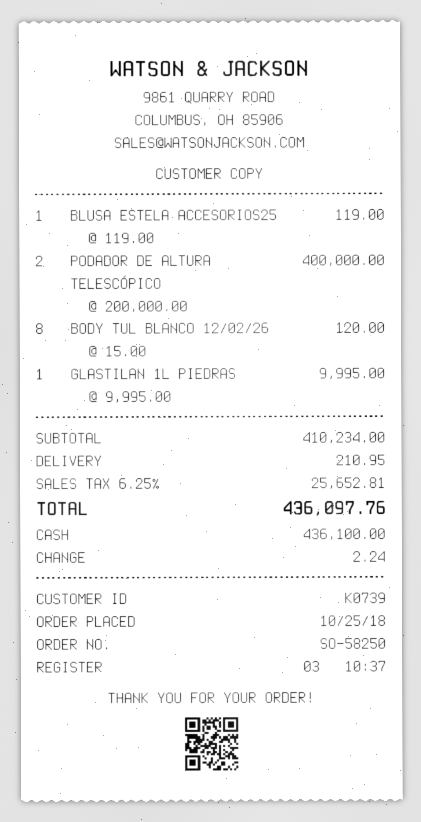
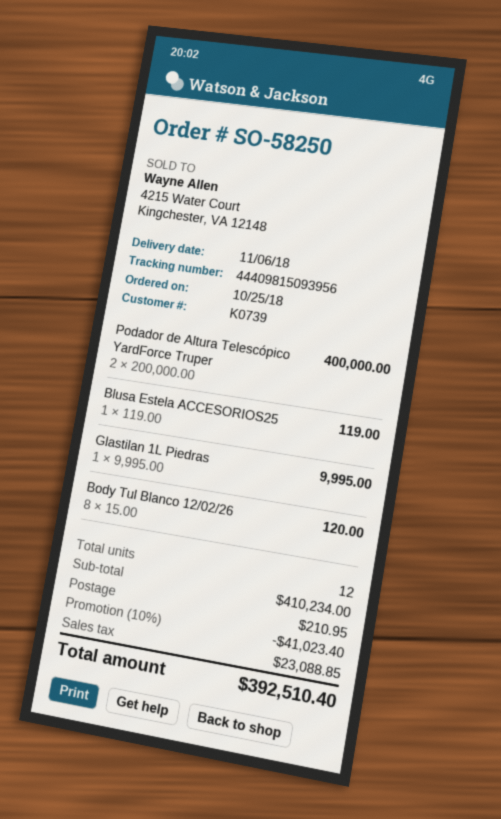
discount: none -> 10% = 41023.40
tax: 25652.81 -> 23088.85
total: 436097.76 -> 392510.40

